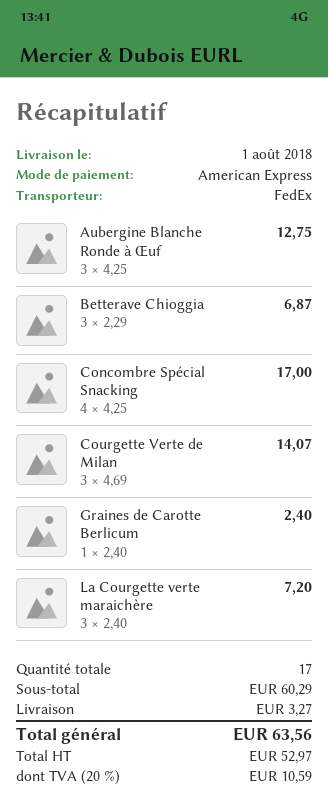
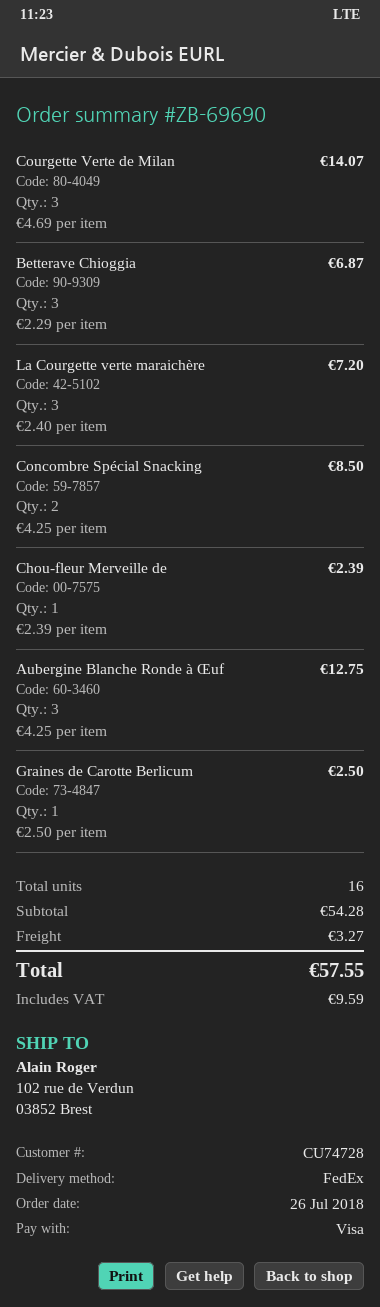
payment method: American Express -> Visa
Concombre Spécial Snacking: 4 x 4.25 = 17.00 -> 2 x 4.25 = 8.50
Graines de Carotte Berlicum: 1 x 2.40 = 2.40 -> 1 x 2.50 = 2.50
Chou-fleur Merveille de: none -> 1 x 2.39 = 2.39
total quantity: 17 -> 16
subtotal: 60.29 -> 54.28
tax: 10.59 -> 9.59
total: 63.56 -> 57.55

